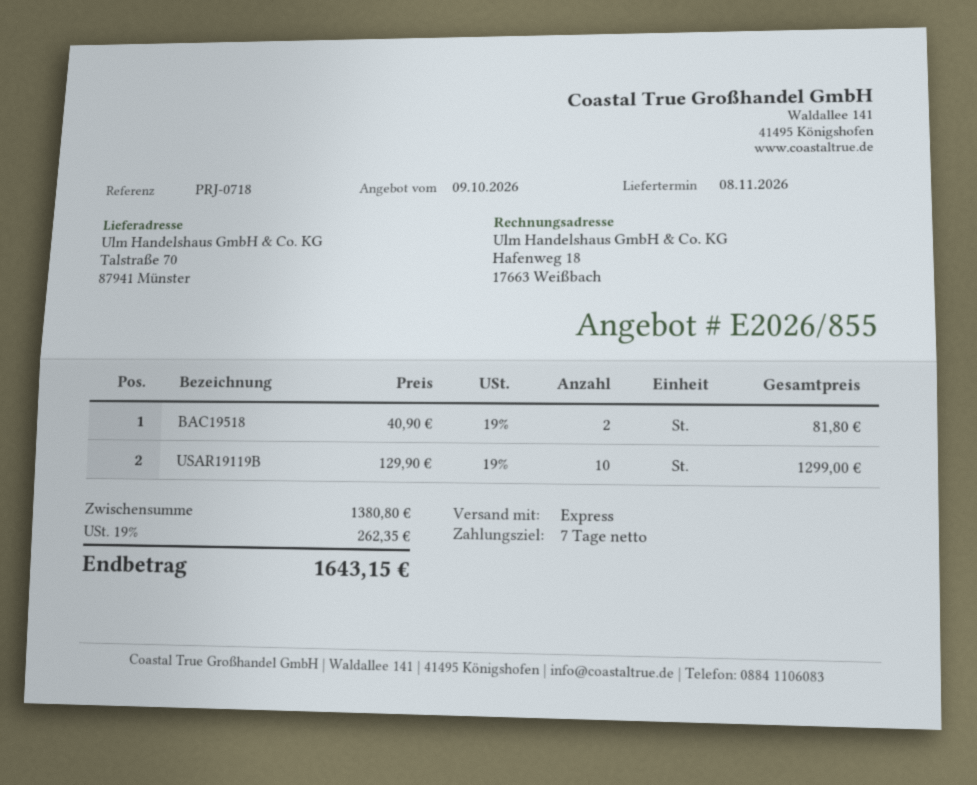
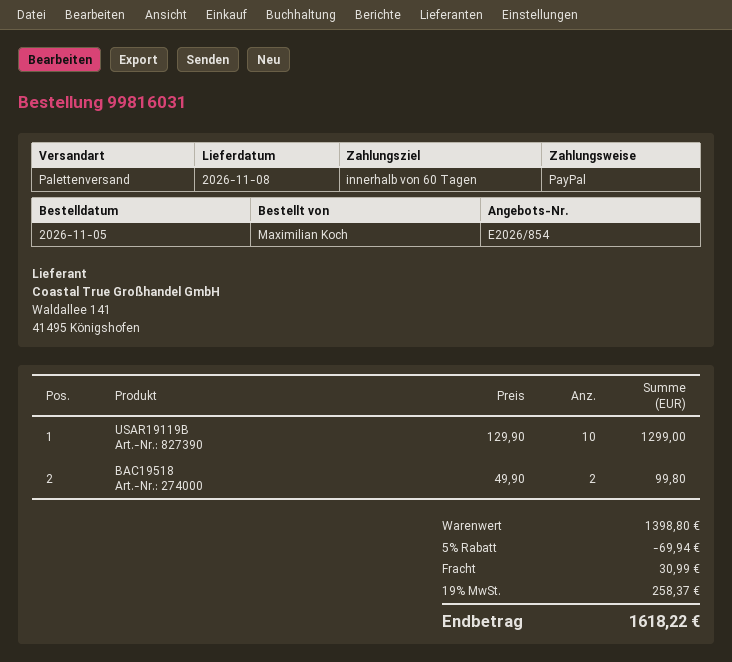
quote number: E2026/855 -> E2026/854
payment terms: 7 days -> 60 days
shipping method: express -> pallet freight
BAC19518: 2 x 40.90 = 81.80 -> 2 x 49.90 = 99.80
subtotal: 1380.80 -> 1398.80
discount: none -> 5% = 69.94
shipping: none -> 30.99
tax: 19% = 262.35 -> 19% = 258.37
total: 1643.15 -> 1618.22

